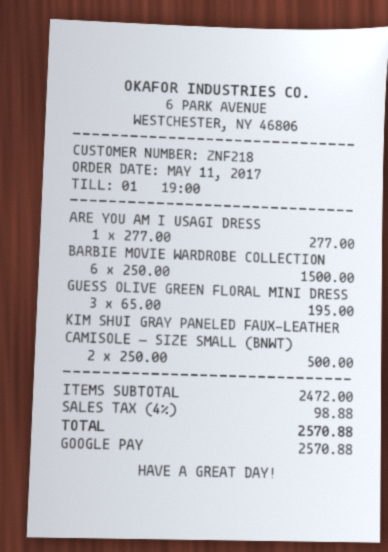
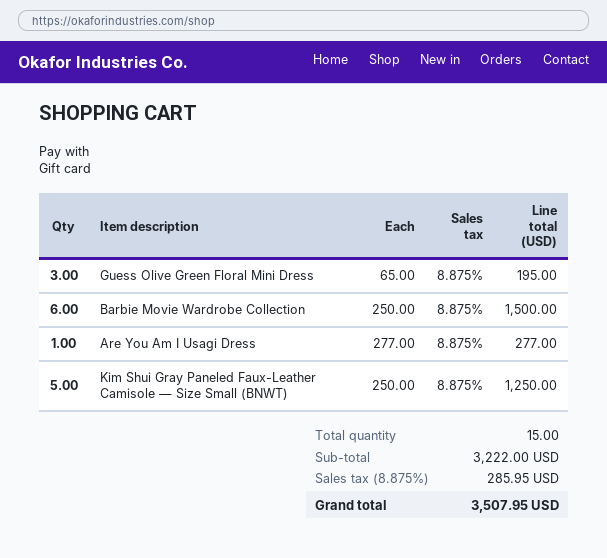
payment method: Google Pay -> gift card
KIM SHUI GRAY PANELED FAUX-LEATHER CAMISOLE — SIZE SMALL (BNWT): 2 x 250.00 = 500.00 -> 5 x 250.00 = 1250.00
subtotal: 2472.00 -> 3222.00
tax: 4% = 98.88 -> 8.875% = 285.95
total: 2570.88 -> 3507.95

